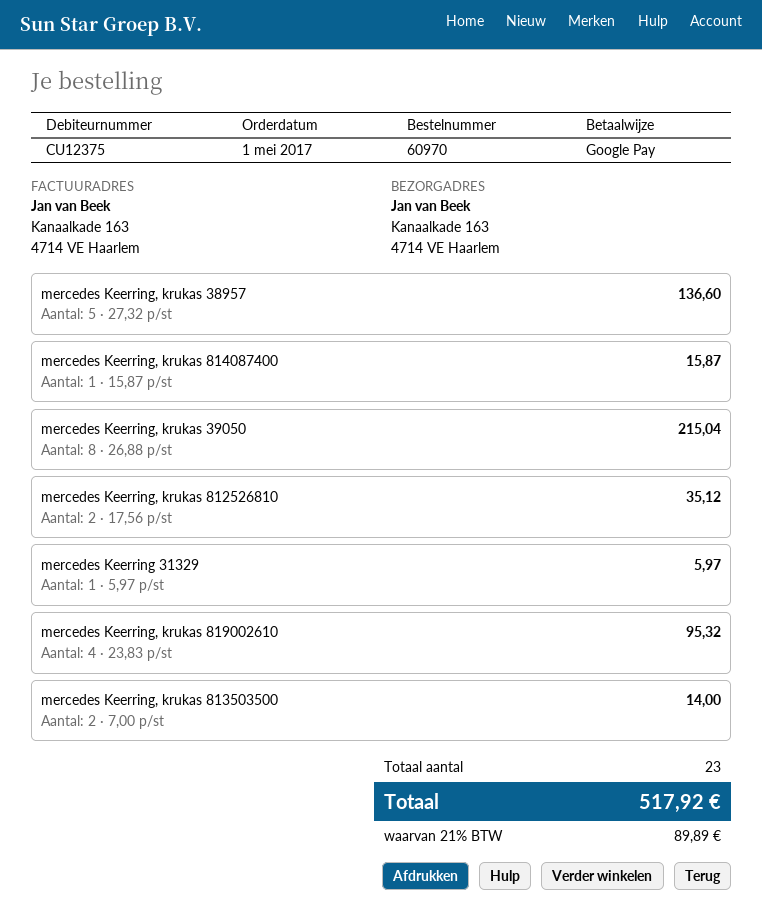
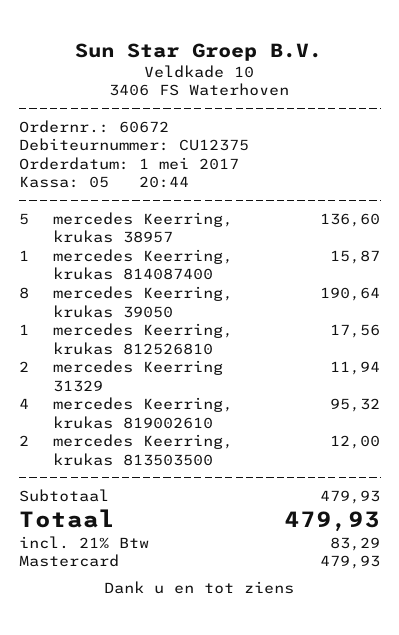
order number: 60970 -> 60672
payment method: Google Pay -> Mastercard
mercedes Keerring, krukas 39050: 8 for 215.04 -> 8 for 190.64
mercedes Keerring, krukas 812526810: 2 for 35.12 -> 1 for 17.56
mercedes Keerring 31329: 1 for 5.97 -> 2 for 11.94
mercedes Keerring, krukas 813503500: 2 for 14.00 -> 2 for 12.00
tax: 21% = 89.89 -> 21% = 83.29
total: 517.92 -> 479.93

